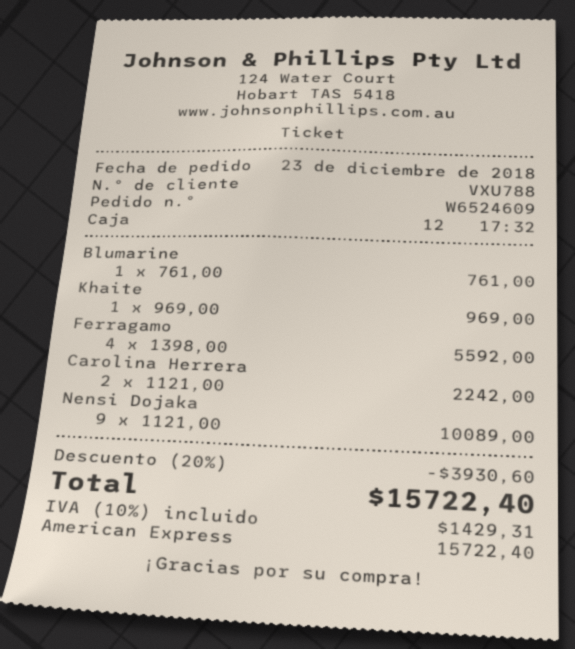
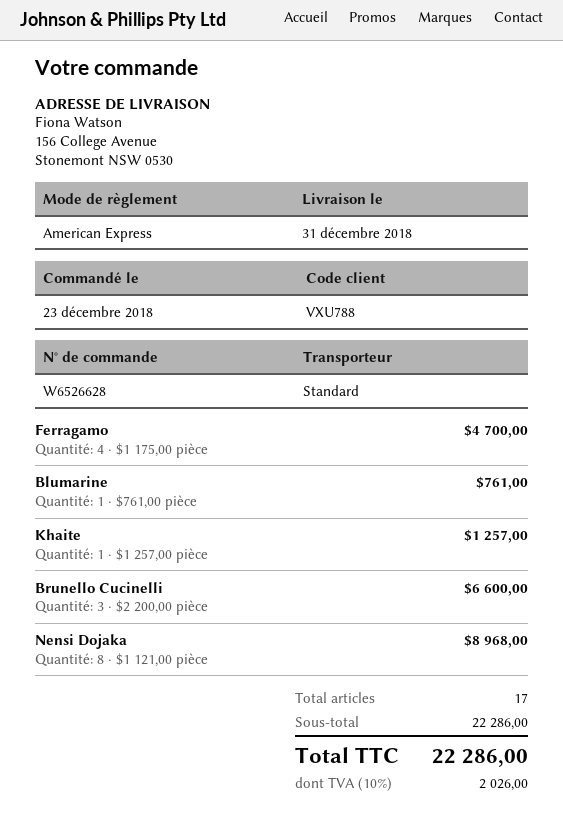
order number: W6524609 -> W6526628
Khaite: 1 x 969.00 = 969.00 -> 1 x 1257.00 = 1257.00
Ferragamo: 4 x 1398.00 = 5592.00 -> 4 x 1175.00 = 4700.00
Carolina Herrera: 2 x 1121.00 = 2242.00 -> none
Nensi Dojaka: 9 x 1121.00 = 10089.00 -> 8 x 1121.00 = 8968.00
Brunello Cucinelli: none -> 3 x 2200.00 = 6600.00
discount: 20% = 3930.60 -> none
tax: 10% = 1429.31 -> 10% = 2026.00
total: 15722.40 -> 22286.00

